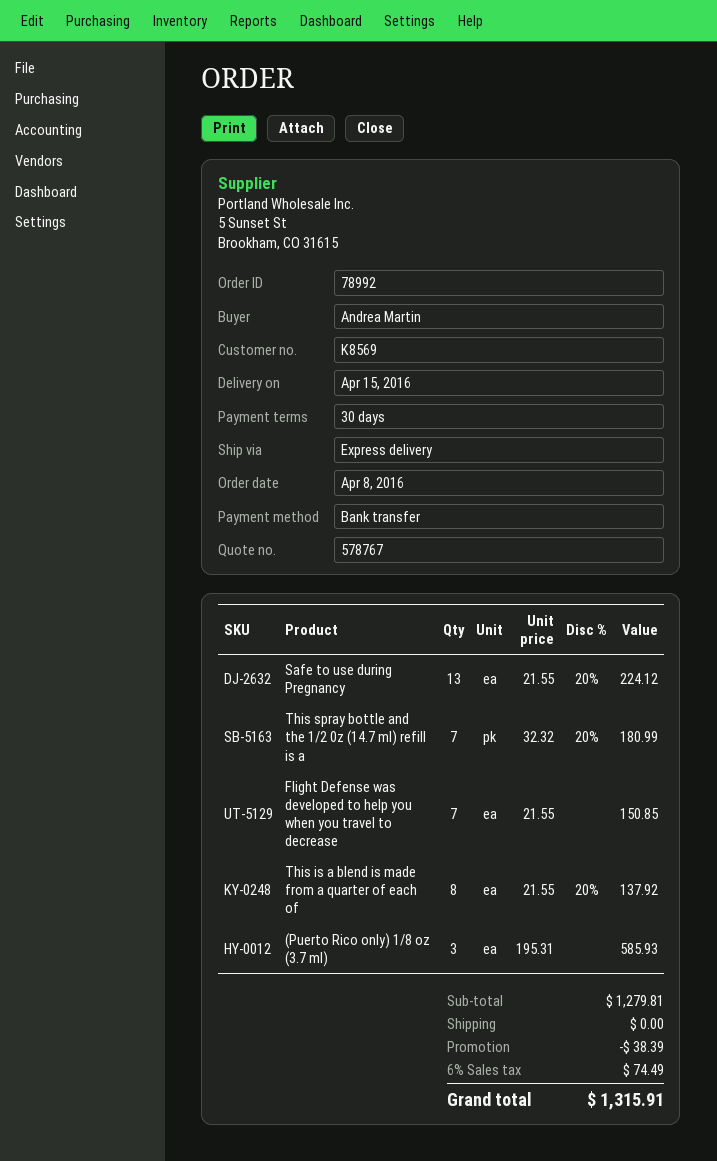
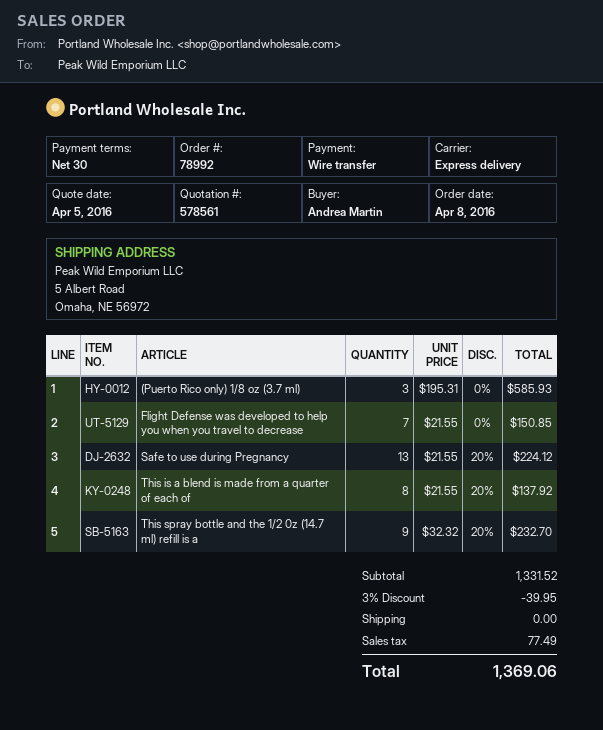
quote number: 578767 -> 578561
This spray bottle and the 1/2 0z (14.7 ml) refill is a: 7 x 32.32 - 20% = 180.99 -> 9 x 32.32 - 20% = 232.70
subtotal: 1279.81 -> 1331.52
discount: 38.39 -> 39.95
tax: 74.49 -> 77.49
total: 1315.91 -> 1369.06

